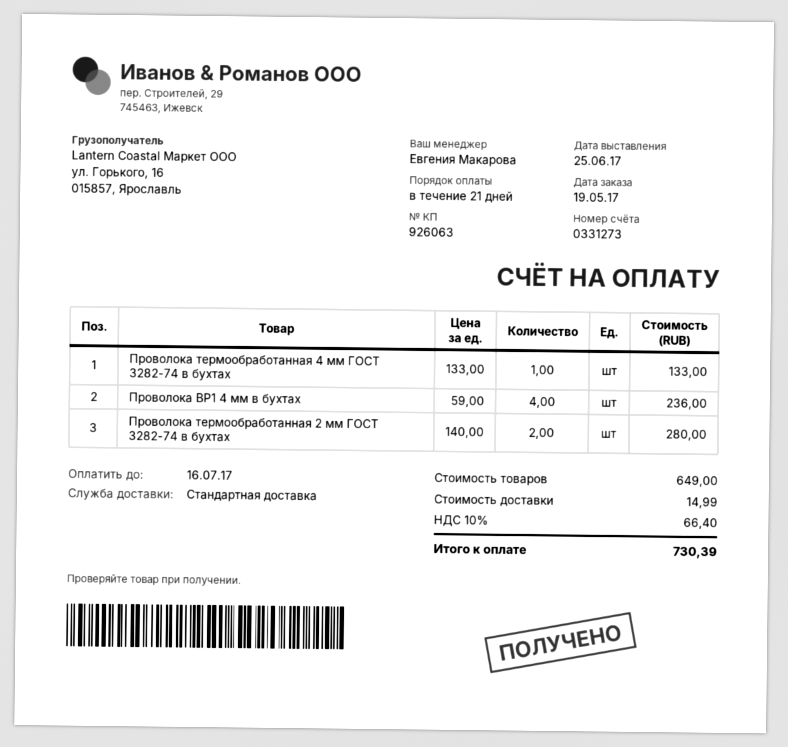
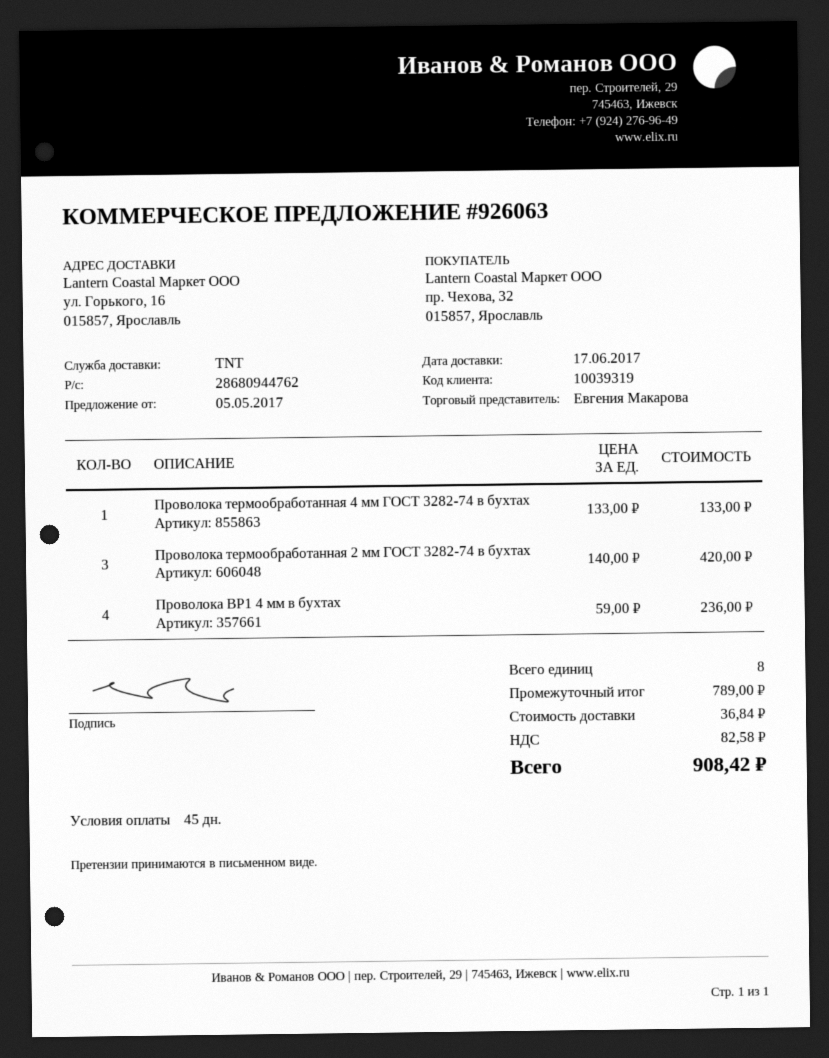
payment terms: 21 days -> 45 days
shipping method: standard -> TNT
Проволока термообработанная 2 мм ГОСТ 3282-74 в бухтах: 2 x 140.00 = 280.00 -> 3 x 140.00 = 420.00
subtotal: 649.00 -> 789.00
shipping: 14.99 -> 36.84
tax: 66.40 -> 82.58
total: 730.39 -> 908.42

